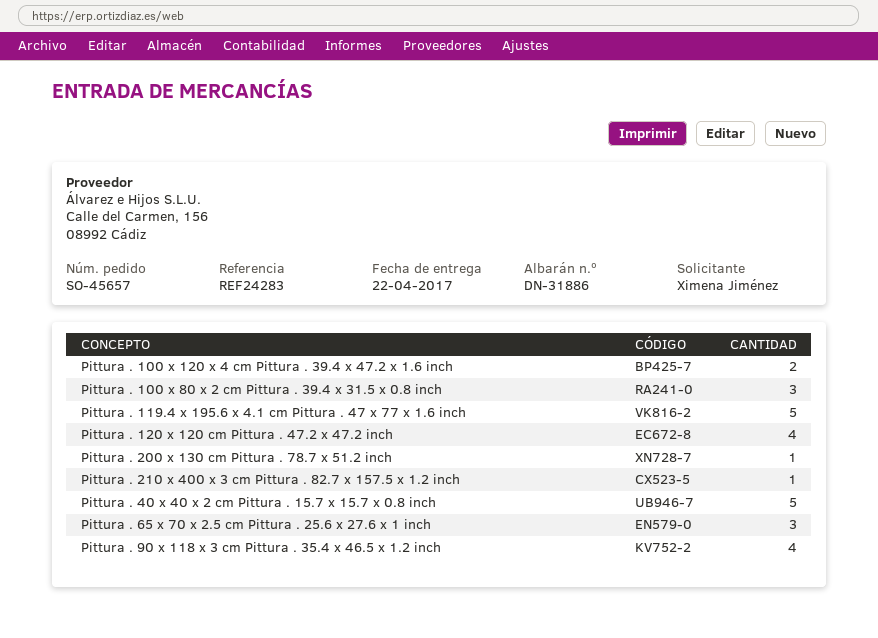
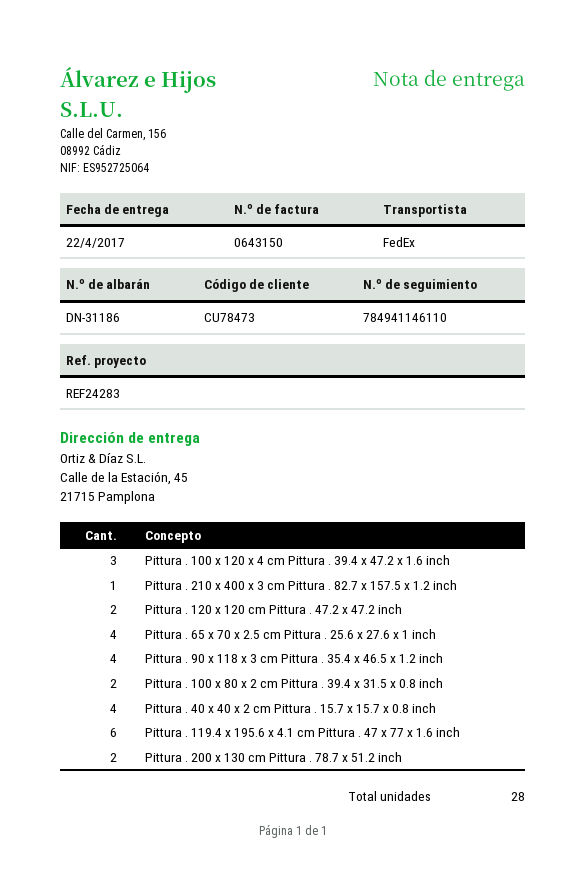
delivery note number: DN-31886 -> DN-31186
Pittura . 100 x 120 x 4 cm Pittura . 39.4 x 47.2 x 1.6 inch: 2 -> 3
Pittura . 100 x 80 x 2 cm Pittura . 39.4 x 31.5 x 0.8 inch: 3 -> 2
Pittura . 119.4 x 195.6 x 4.1 cm Pittura . 47 x 77 x 1.6 inch: 5 -> 6
Pittura . 120 x 120 cm Pittura . 47.2 x 47.2 inch: 4 -> 2
Pittura . 200 x 130 cm Pittura . 78.7 x 51.2 inch: 1 -> 2
Pittura . 40 x 40 x 2 cm Pittura . 15.7 x 15.7 x 0.8 inch: 5 -> 4
Pittura . 65 x 70 x 2.5 cm Pittura . 25.6 x 27.6 x 1 inch: 3 -> 4

